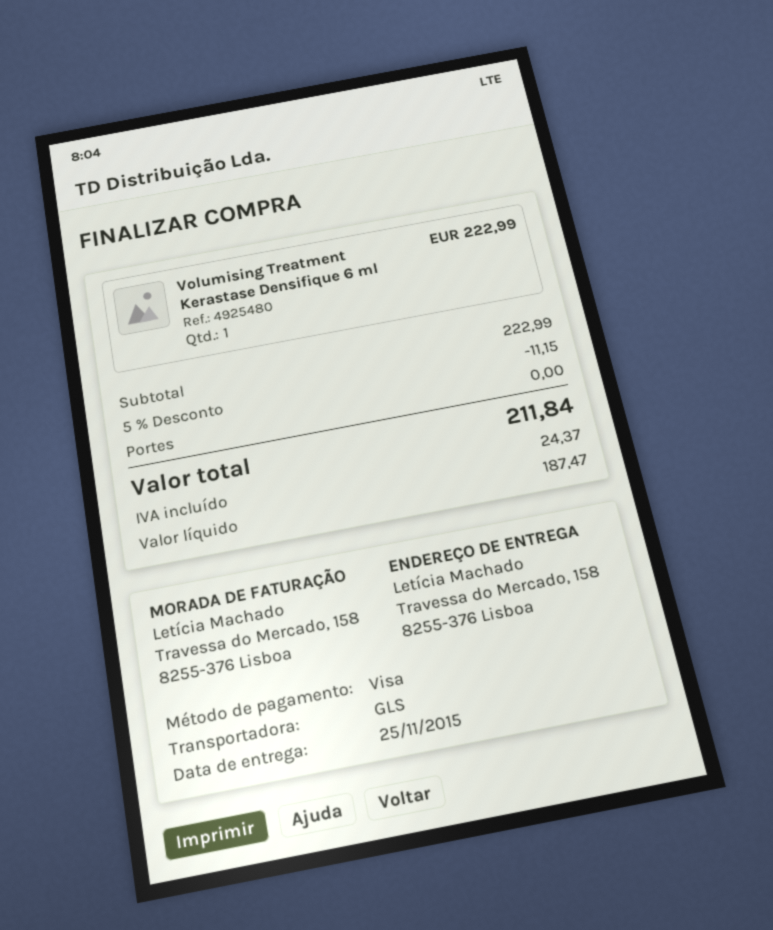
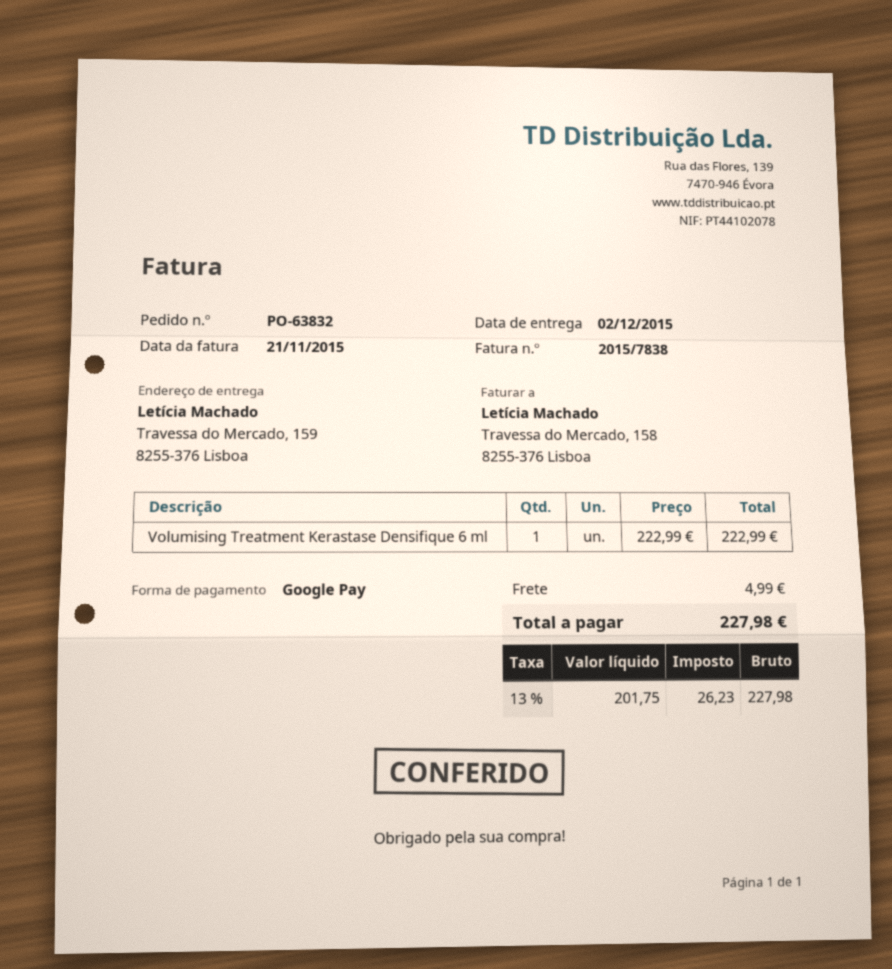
delivery date: 2015-11-25 -> 2015-12-02
payment method: Visa -> Google Pay
ship to: Travessa do Mercado, 158, 8255-376 Lisboa -> Travessa do Mercado, 159, 8255-376 Lisboa
discount: 5% = 11.15 -> none
shipping: 0.00 -> 4.99
net: 187.47 -> 201.75
tax: 24.37 -> 26.23
total: 211.84 -> 227.98

